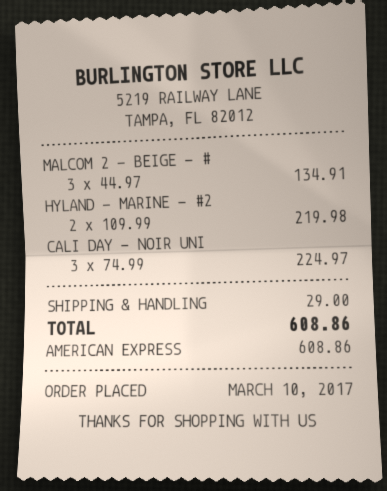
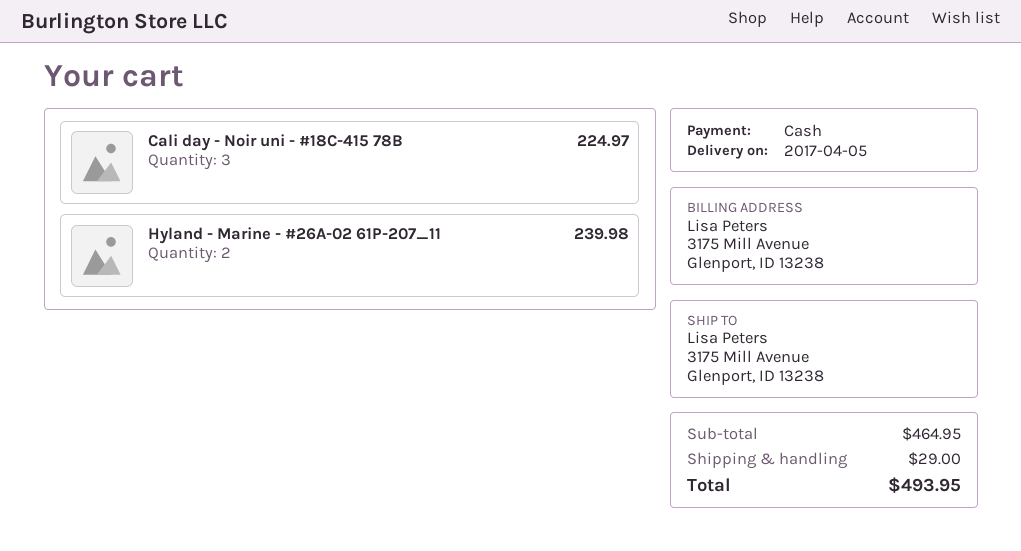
payment method: American Express -> cash
MALCOM 2 - BEIGE - #: 3 for 134.91 -> none
HYLAND - MARINE - #2: 2 for 219.98 -> 2 for 239.98
total: 608.86 -> 493.95

